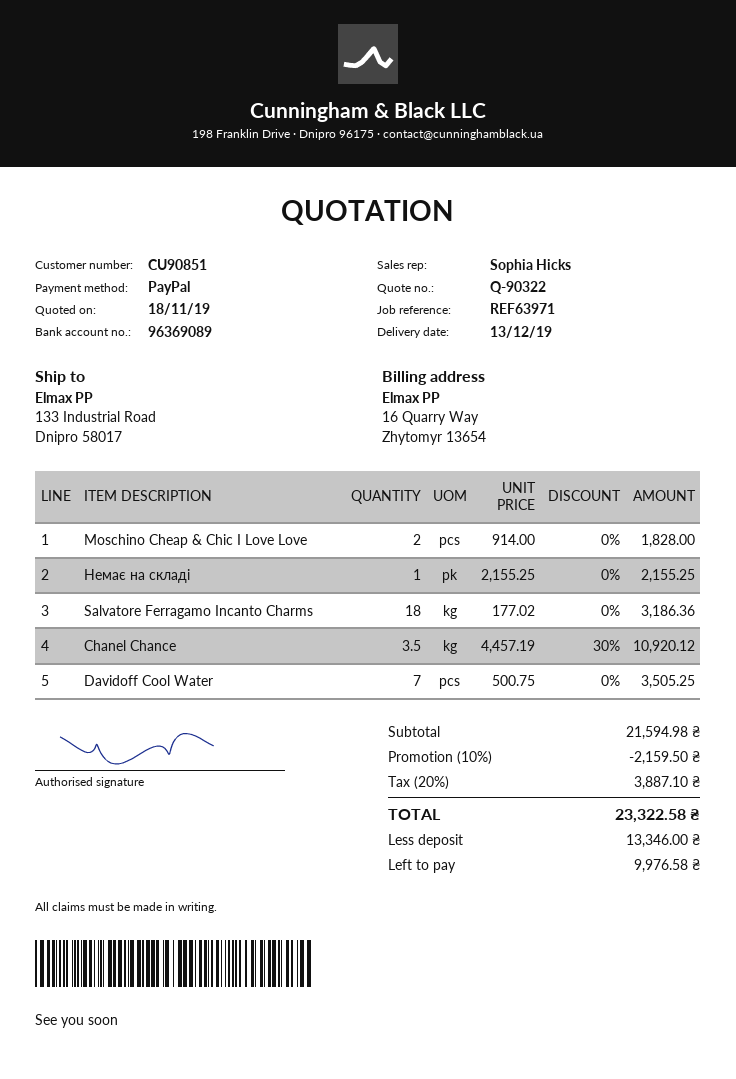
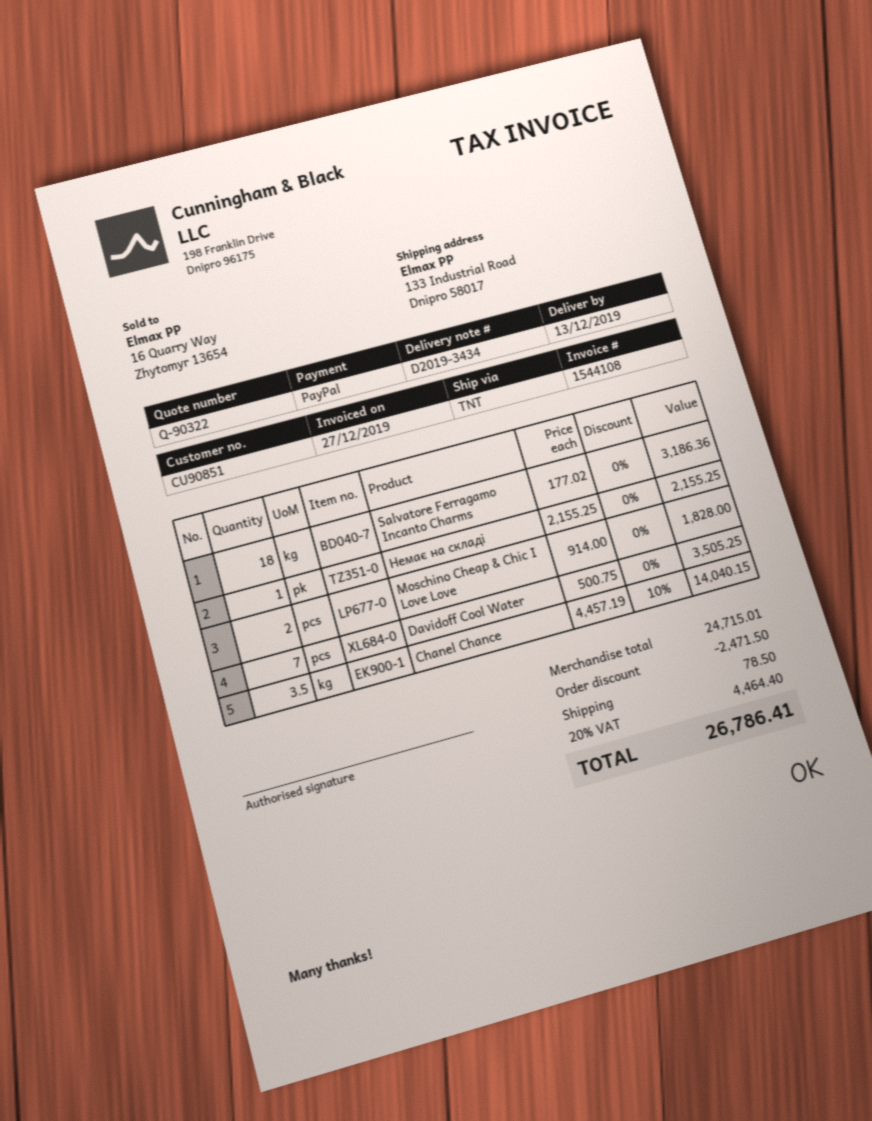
Chanel Chance: 3.5 x 4457.19 - 30% = 10920.12 -> 3.5 x 4457.19 - 10% = 14040.15
subtotal: 21594.98 -> 24715.01
discount: 2159.50 -> 2471.50
shipping: none -> 78.50
tax: 20% = 3887.10 -> 20% = 4464.40
total: 23322.58 -> 26786.41

